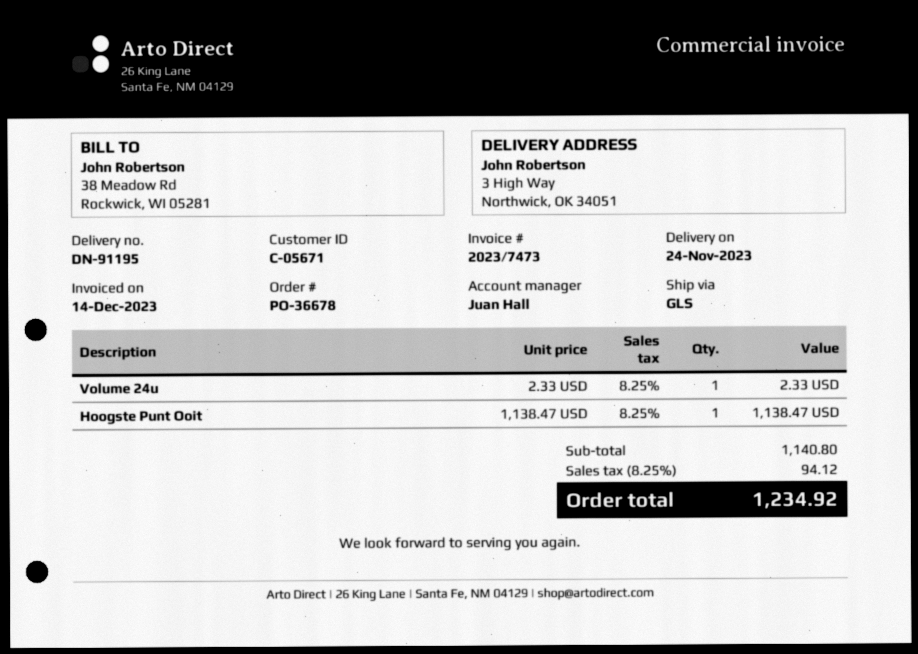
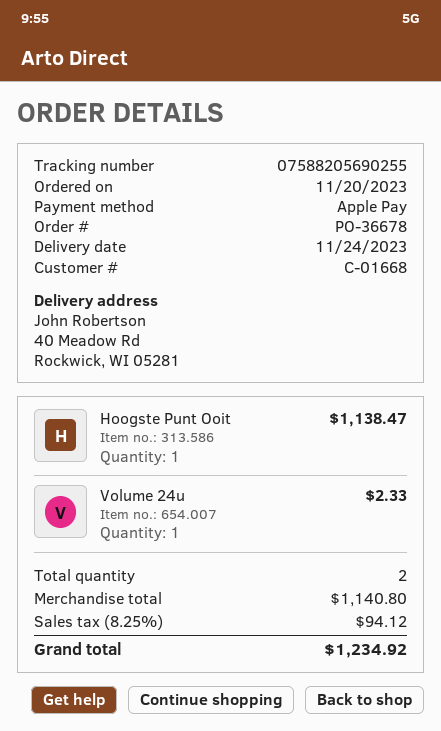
customer number: C-05671 -> C-01668
ship to: 3 High Way, Northwick, OK 34051 -> 40 Meadow Rd, Rockwick, WI 05281

